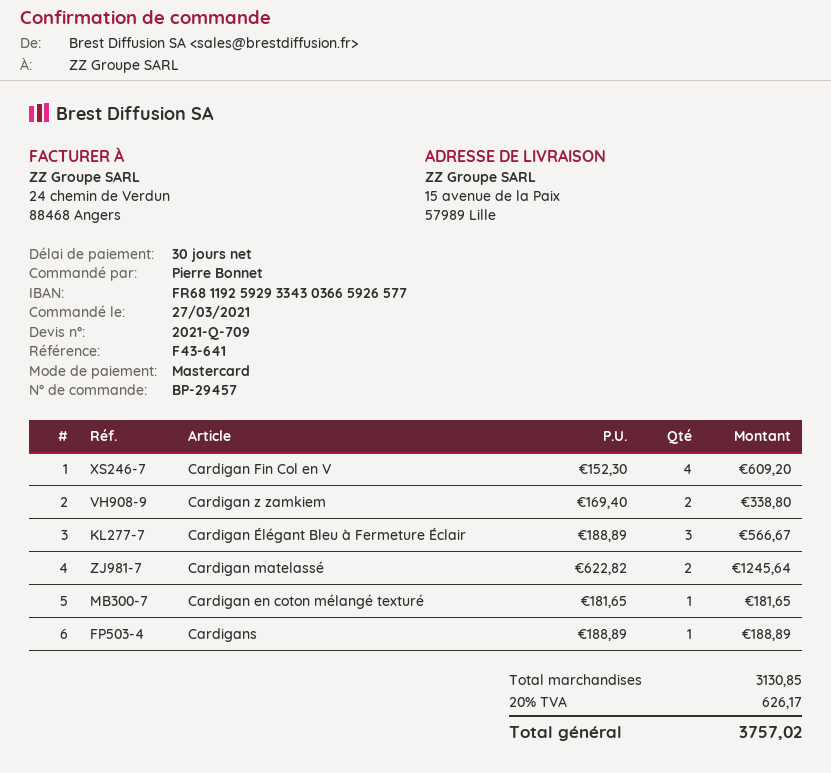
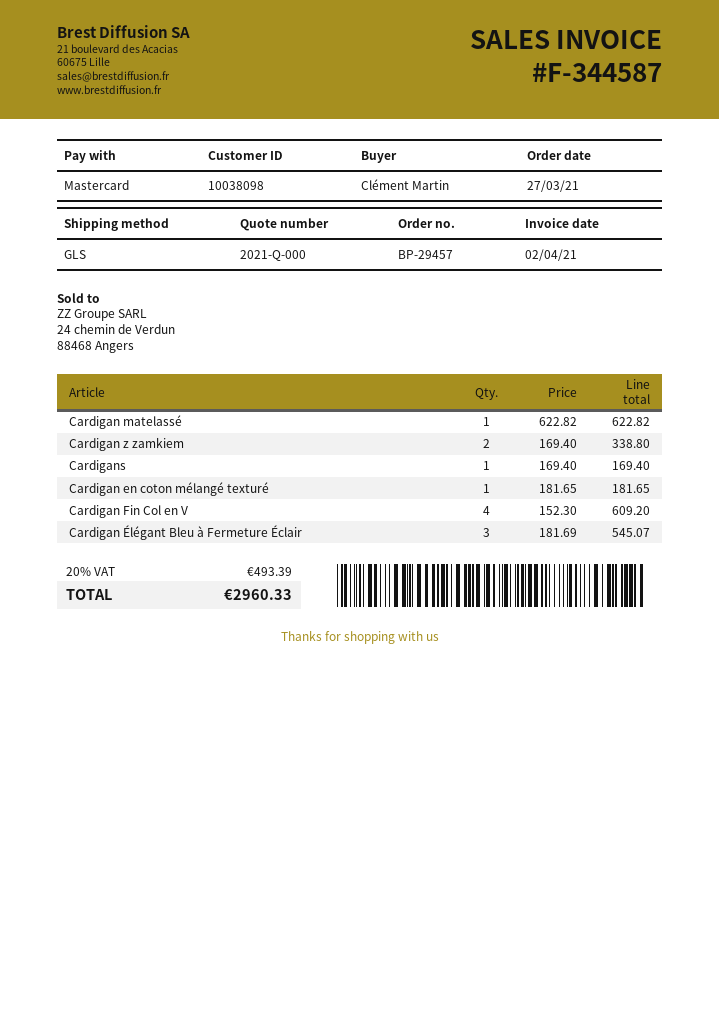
quote number: 2021-Q-709 -> 2021-Q-000
ordered by: Pierre Bonnet -> Clément Martin
Cardigan Élégant Bleu à Fermeture Éclair: 3 x 188.89 = 566.67 -> 3 x 181.69 = 545.07
Cardigan matelassé: 2 x 622.82 = 1245.64 -> 1 x 622.82 = 622.82
Cardigans: 1 x 188.89 = 188.89 -> 1 x 169.40 = 169.40
tax: 20% = 626.17 -> 20% = 493.39
total: 3757.02 -> 2960.33

